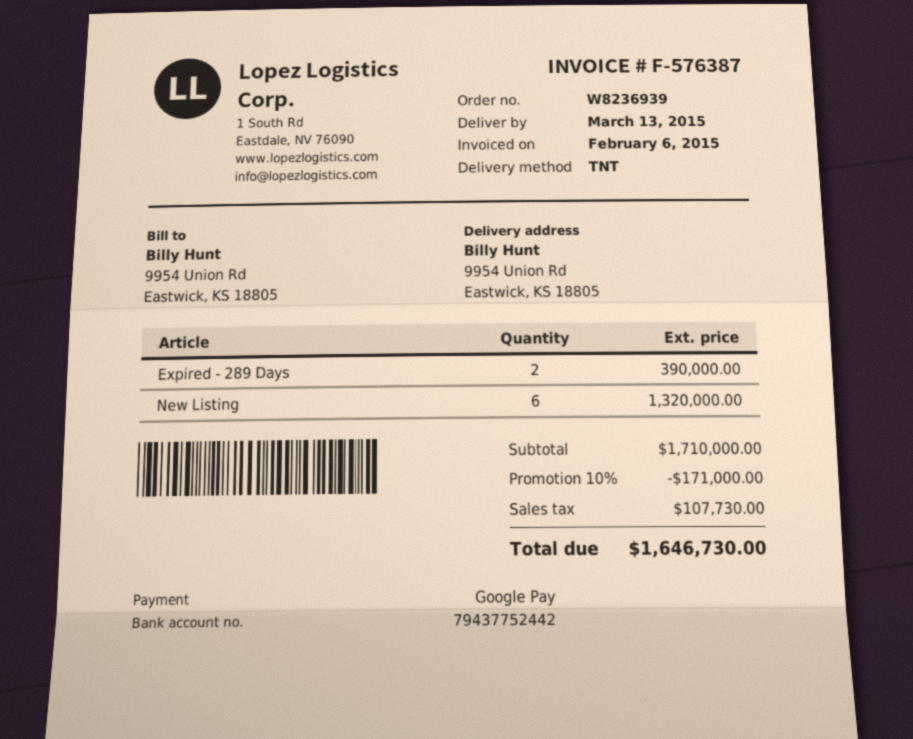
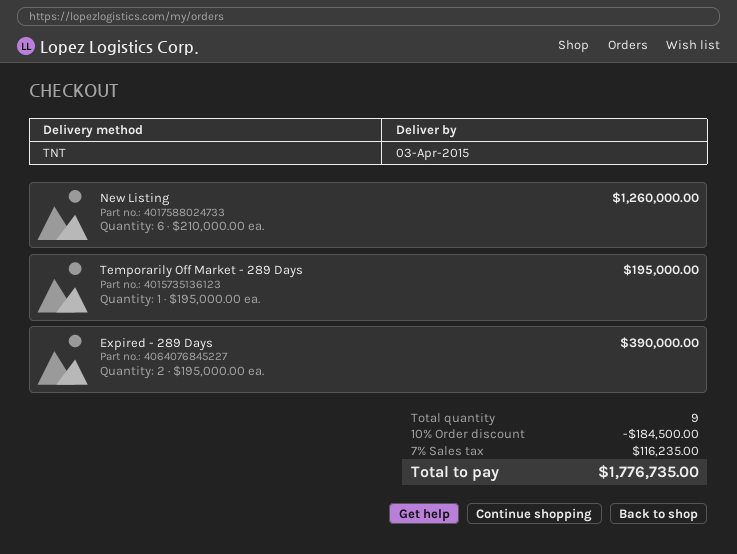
delivery date: 2015-03-13 -> 2015-04-03
New Listing: 6 for 1320000.00 -> 6 for 1260000.00
Temporarily Off Market - 289 Days: none -> 1 for 195000.00
discount: 10% = 171000.00 -> 10% = 184500.00
tax: 107730.00 -> 116235.00
total: 1646730.00 -> 1776735.00

